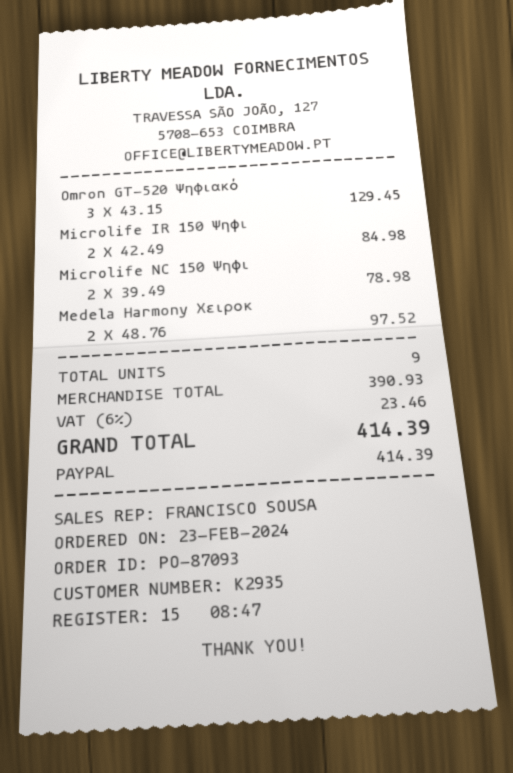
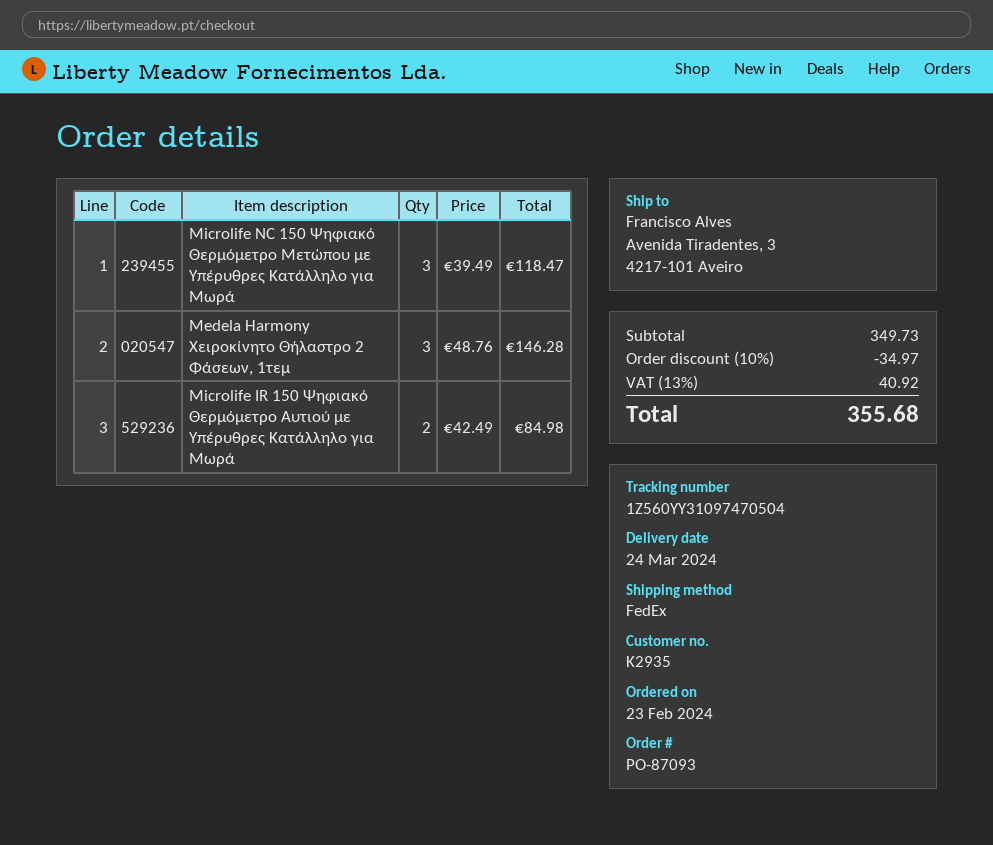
Omron GT-520 Ψηφιακό: 3 x 43.15 = 129.45 -> none
Microlife NC 150 Ψηφι: 2 x 39.49 = 78.98 -> 3 x 39.49 = 118.47
Medela Harmony Χειροκ: 2 x 48.76 = 97.52 -> 3 x 48.76 = 146.28
subtotal: 390.93 -> 349.73
discount: none -> 10% = 34.97
tax: 6% = 23.46 -> 13% = 40.92
total: 414.39 -> 355.68

